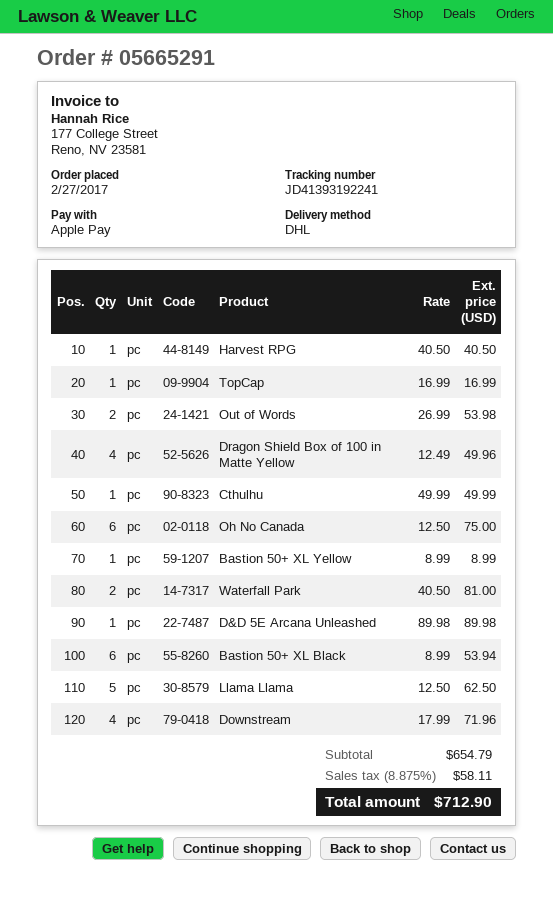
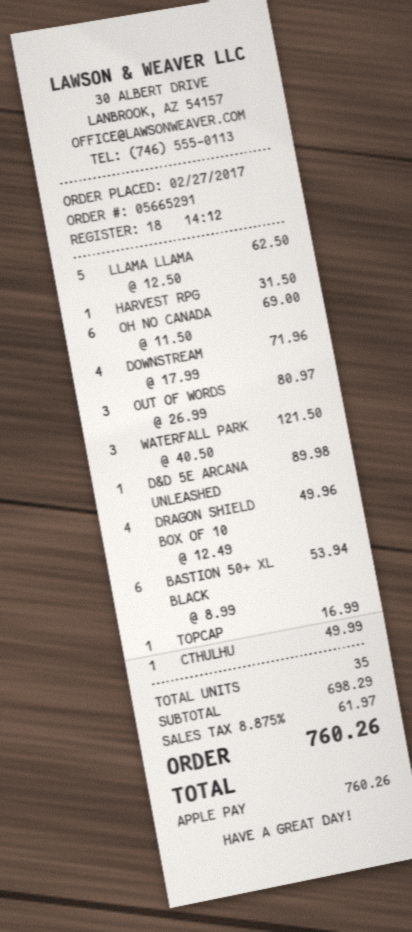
Harvest RPG: 1 x 40.50 = 40.50 -> 1 x 31.50 = 31.50
Out of Words: 2 x 26.99 = 53.98 -> 3 x 26.99 = 80.97
Oh No Canada: 6 x 12.50 = 75.00 -> 6 x 11.50 = 69.00
Bastion 50+ XL Yellow: 1 x 8.99 = 8.99 -> none
Waterfall Park: 2 x 40.50 = 81.00 -> 3 x 40.50 = 121.50
subtotal: 654.79 -> 698.29
tax: 8.875% = 58.11 -> 8.875% = 61.97
total: 712.90 -> 760.26

